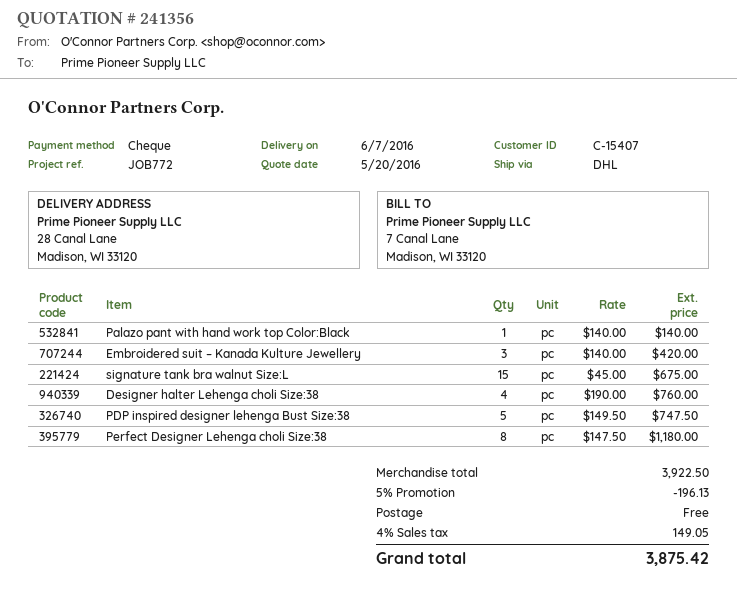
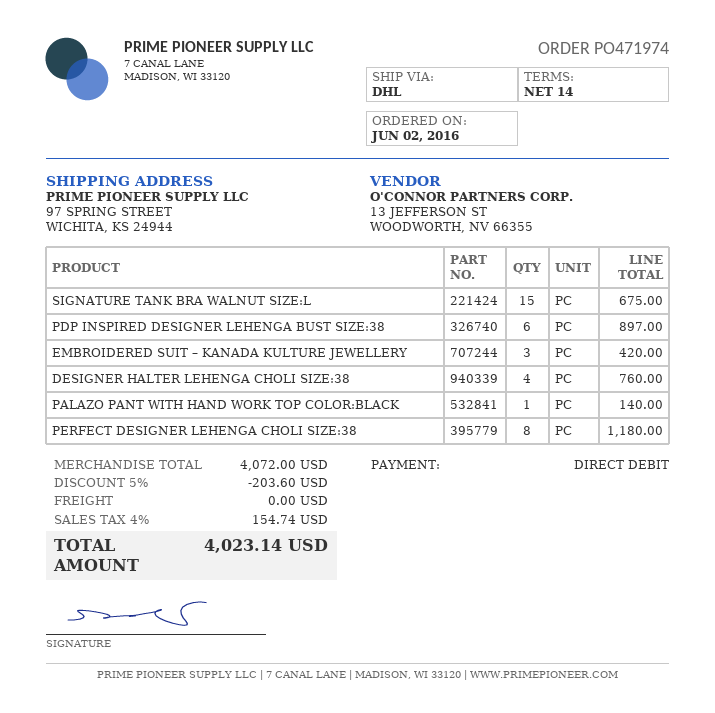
payment method: cheque -> direct debit
ship to: 28 Canal Lane, Madison, WI 33120 -> 97 SPRING STREET, WICHITA, KS 24944
PDP inspired designer lehenga Bust Size:38: 5 for 747.50 -> 6 for 897.00
subtotal: 3922.50 -> 4072.00
discount: 5% = 196.13 -> 5% = 203.60
tax: 4% = 149.05 -> 4% = 154.74
total: 3875.42 -> 4023.14

